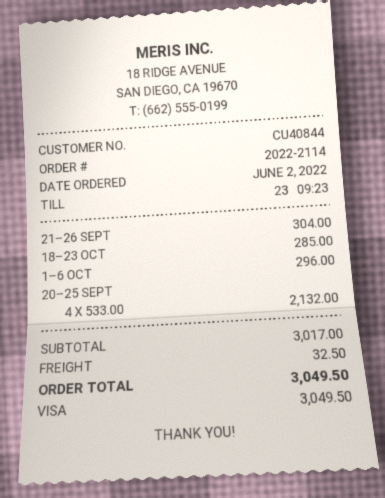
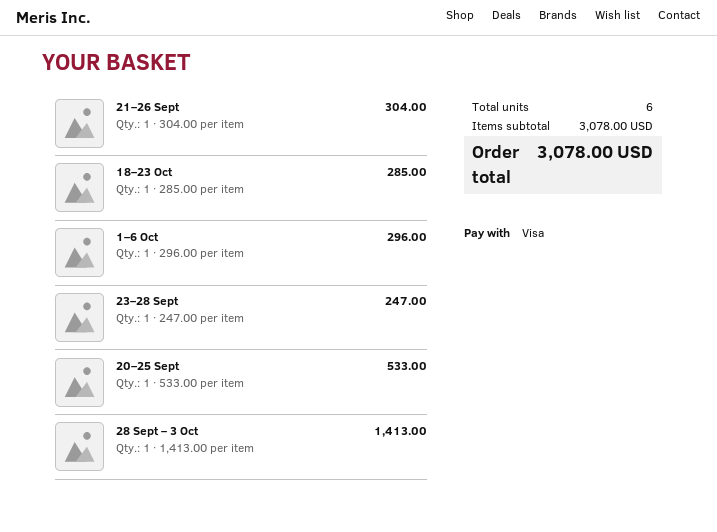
20–25 SEPT: 4 x 533.00 = 2132.00 -> 1 x 533.00 = 533.00
23–28 Sept: none -> 1 x 247.00 = 247.00
28 Sept – 3 Oct: none -> 1 x 1413.00 = 1413.00
subtotal: 3017.00 -> 3078.00
shipping: 32.50 -> none
total: 3049.50 -> 3078.00

